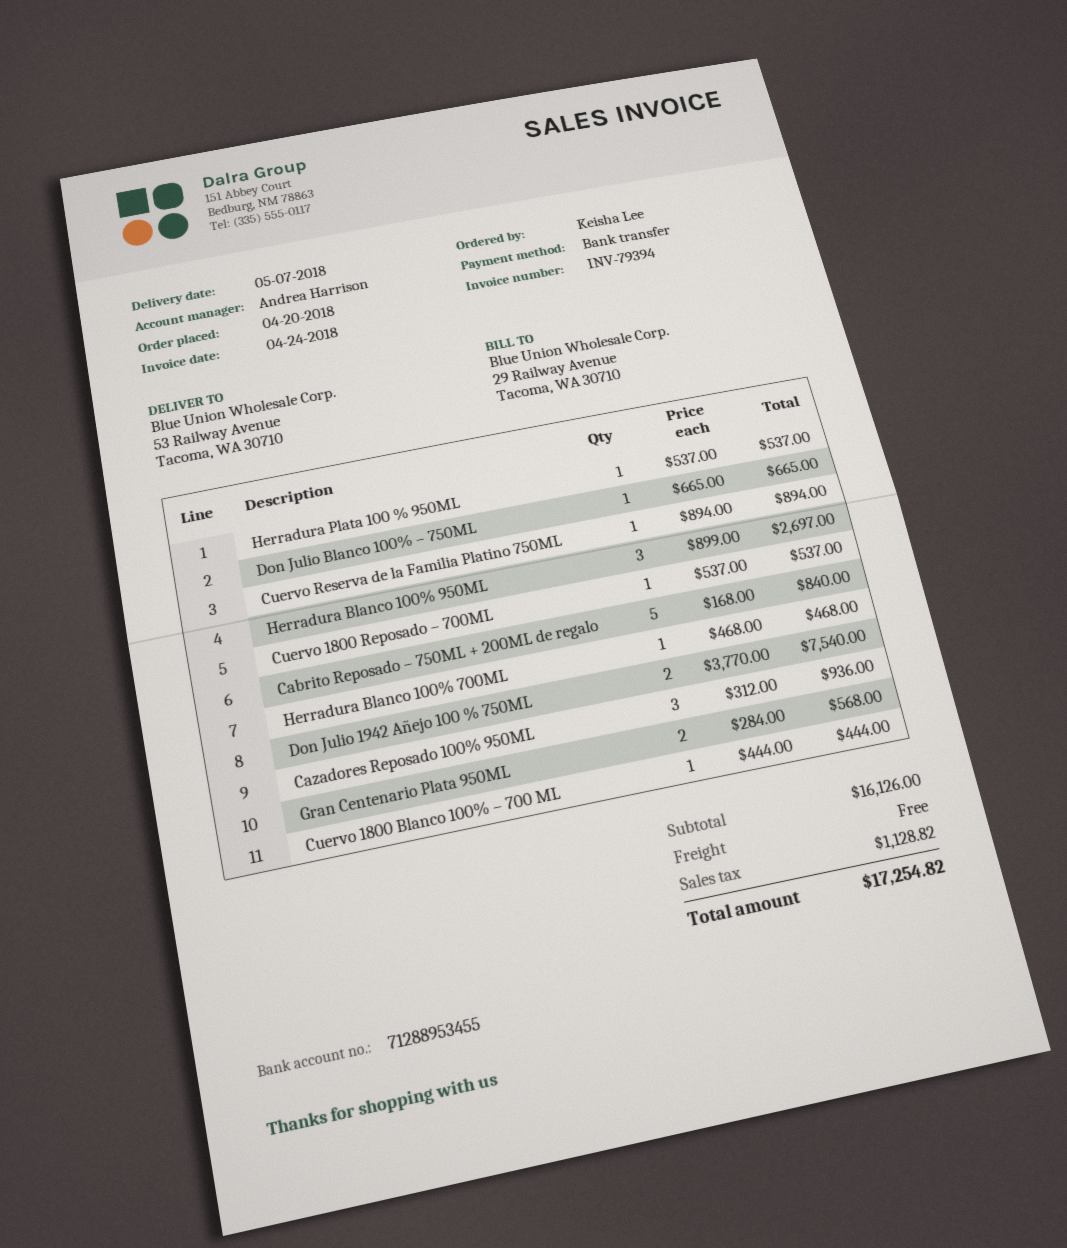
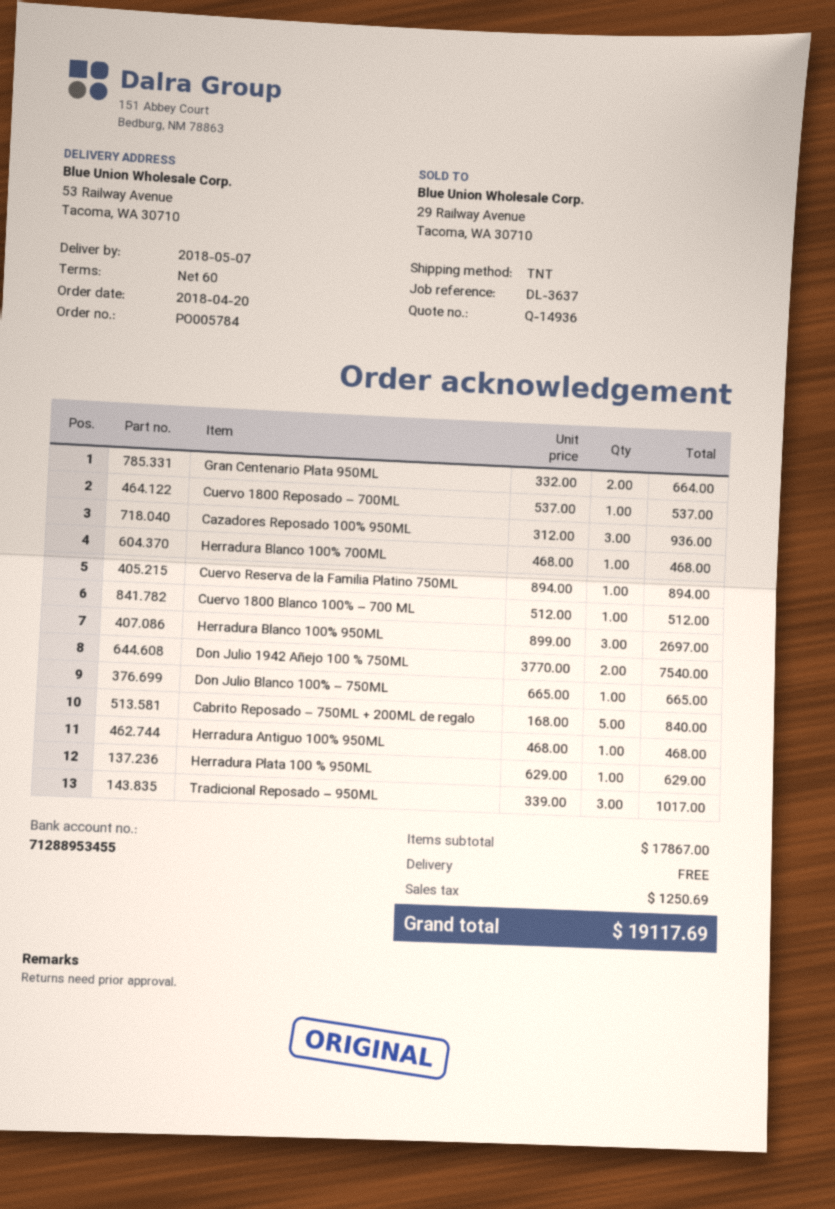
Herradura Plata 100 % 950ML: 1 x 537.00 = 537.00 -> 1 x 629.00 = 629.00
Gran Centenario Plata 950ML: 2 x 284.00 = 568.00 -> 2 x 332.00 = 664.00
Cuervo 1800 Blanco 100% – 700 ML: 1 x 444.00 = 444.00 -> 1 x 512.00 = 512.00
Herradura Antiguo 100% 950ML: none -> 1 x 468.00 = 468.00
Tradicional Reposado – 950ML: none -> 3 x 339.00 = 1017.00
subtotal: 16126.00 -> 17867.00
tax: 1128.82 -> 1250.69
total: 17254.82 -> 19117.69

